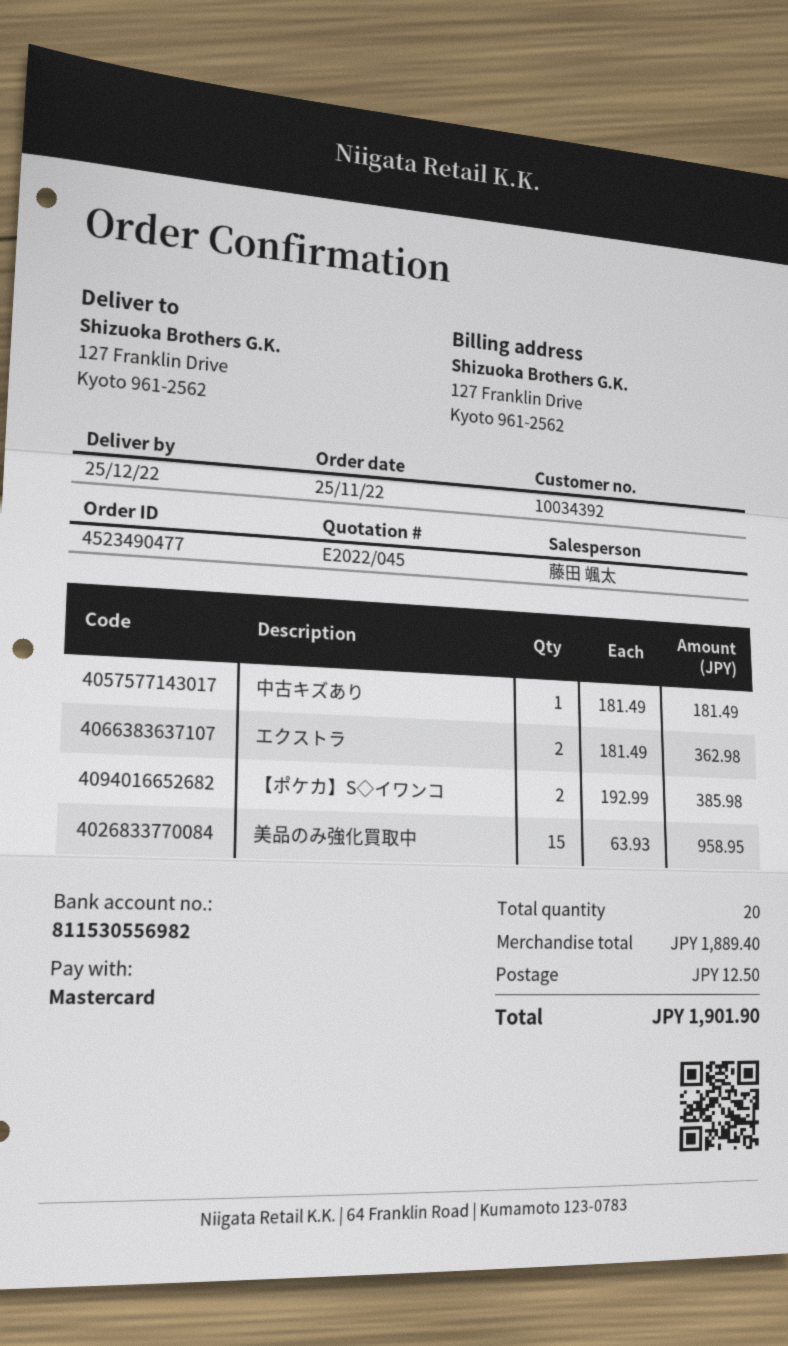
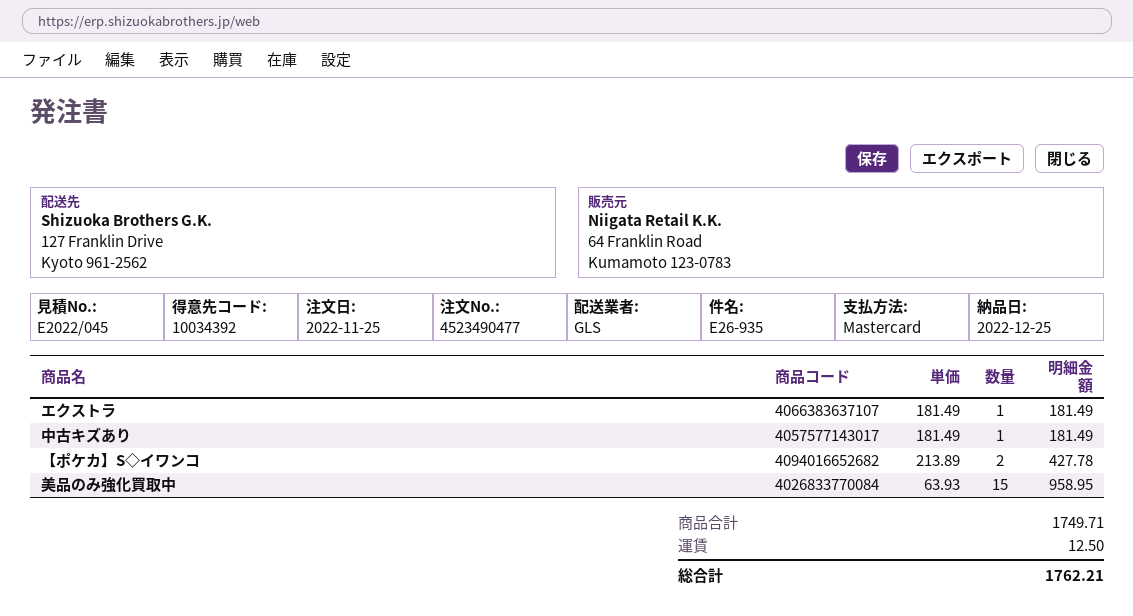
エクストラ: 2 x 181.49 = 362.98 -> 1 x 181.49 = 181.49
【ポケカ】S◇イワンコ: 2 x 192.99 = 385.98 -> 2 x 213.89 = 427.78
subtotal: 1889.40 -> 1749.71
total: 1901.90 -> 1762.21

